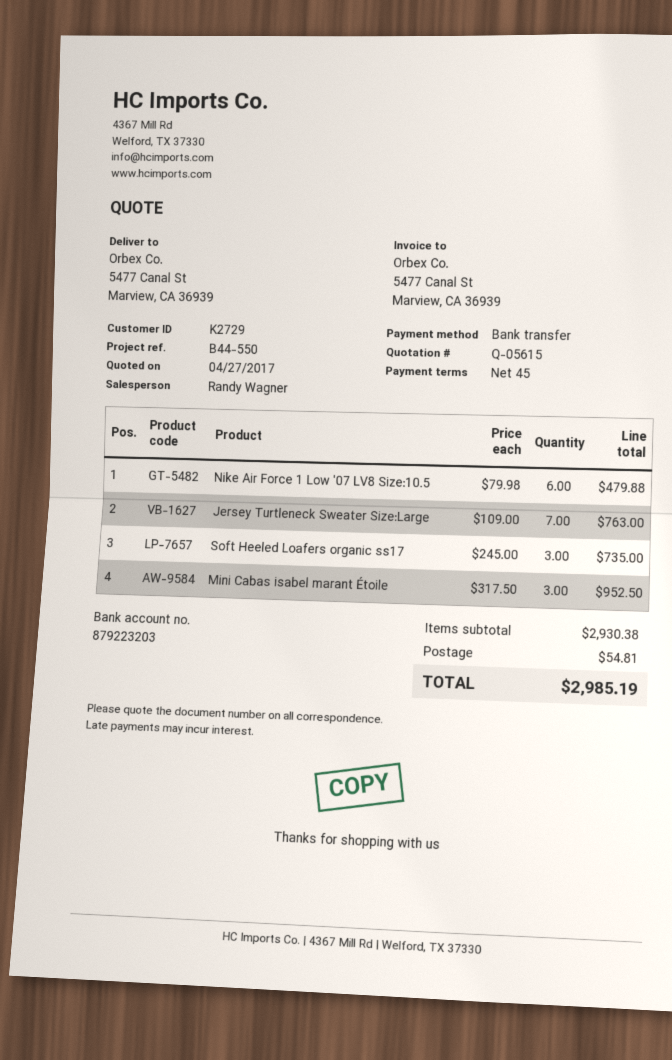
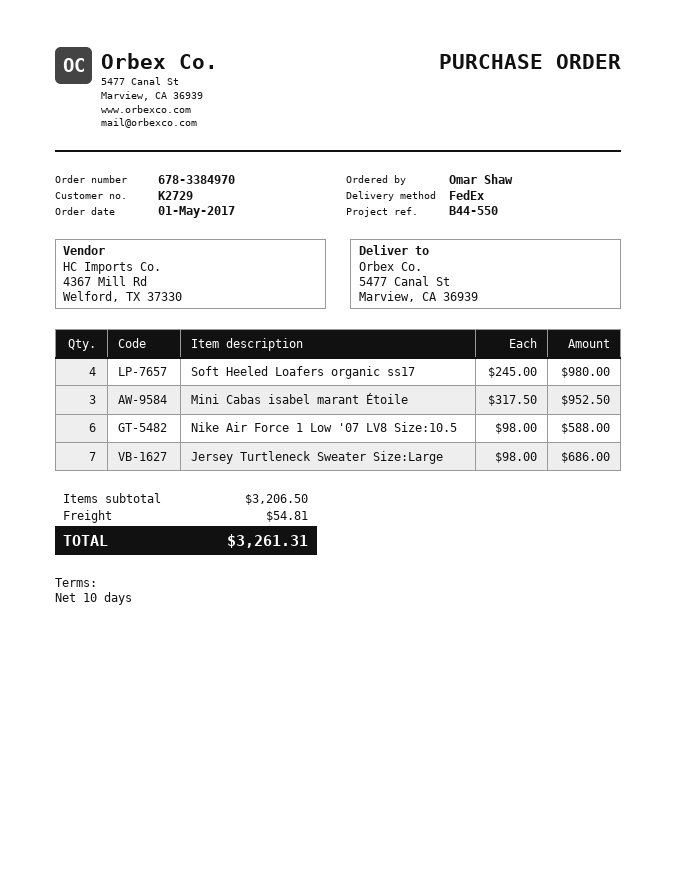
payment terms: 45 days -> 10 days
Nike Air Force 1 Low '07 LV8 Size:10.5: 6 x 79.98 = 479.88 -> 6 x 98.00 = 588.00
Jersey Turtleneck Sweater Size:Large: 7 x 109.00 = 763.00 -> 7 x 98.00 = 686.00
Soft Heeled Loafers organic ss17: 3 x 245.00 = 735.00 -> 4 x 245.00 = 980.00
subtotal: 2930.38 -> 3206.50
total: 2985.19 -> 3261.31

